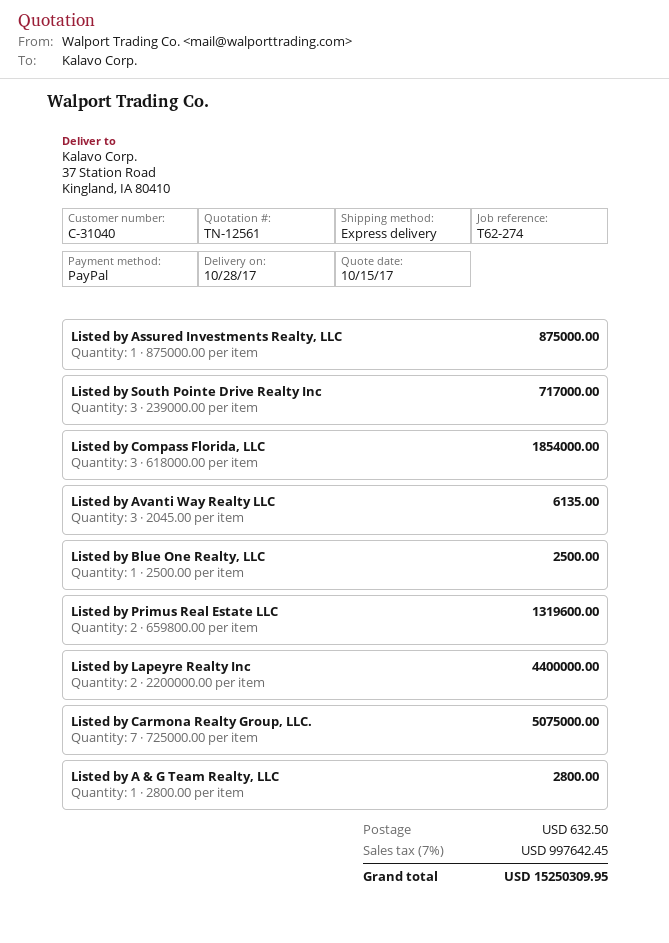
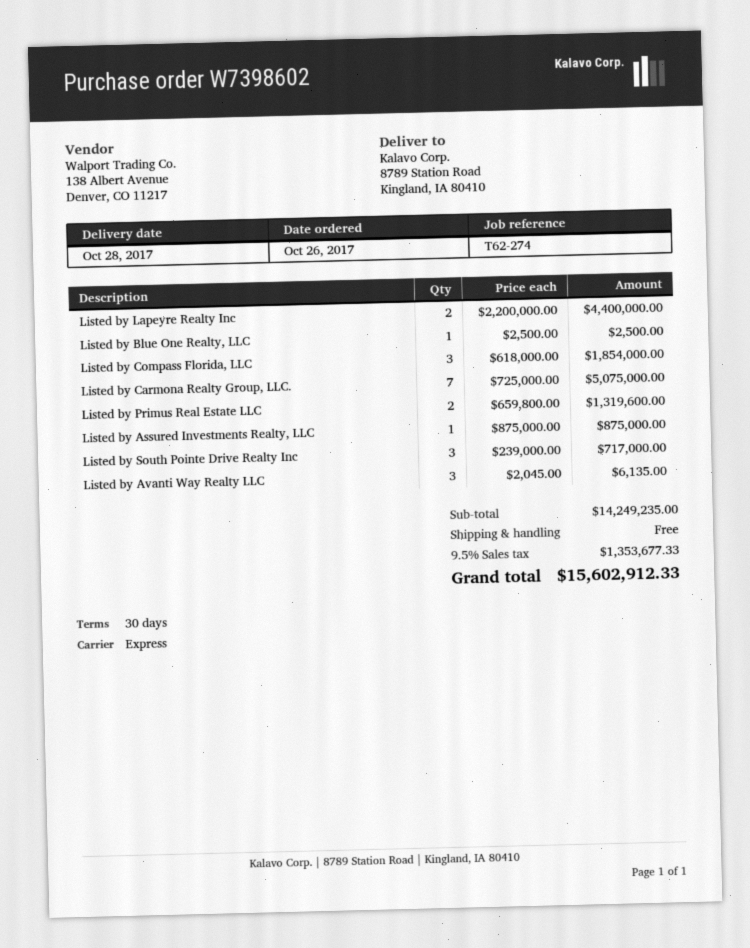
ship to: 37 Station Road, Kingland, IA 80410 -> 8789 Station Road, Kingland, IA 80410
Listed by A & G Team Realty, LLC: 1 x 2800.00 = 2800.00 -> none
shipping: 632.50 -> 0.00
tax: 7% = 997642.45 -> 9.5% = 1353677.33
total: 15250309.95 -> 15602912.33

